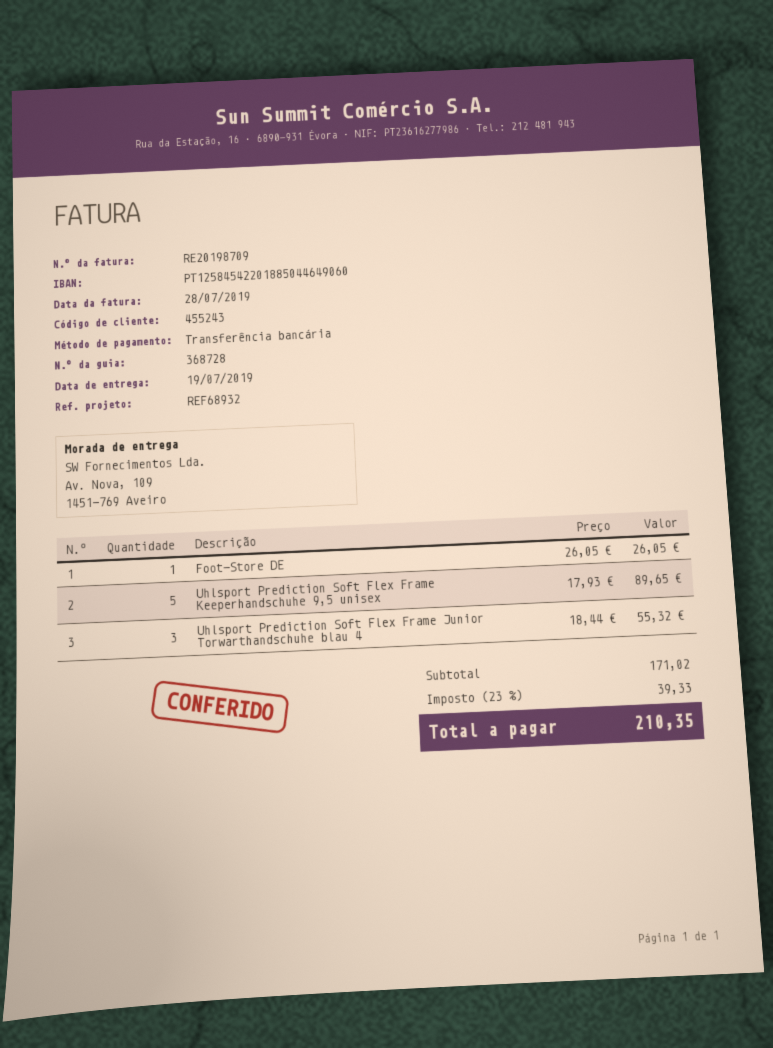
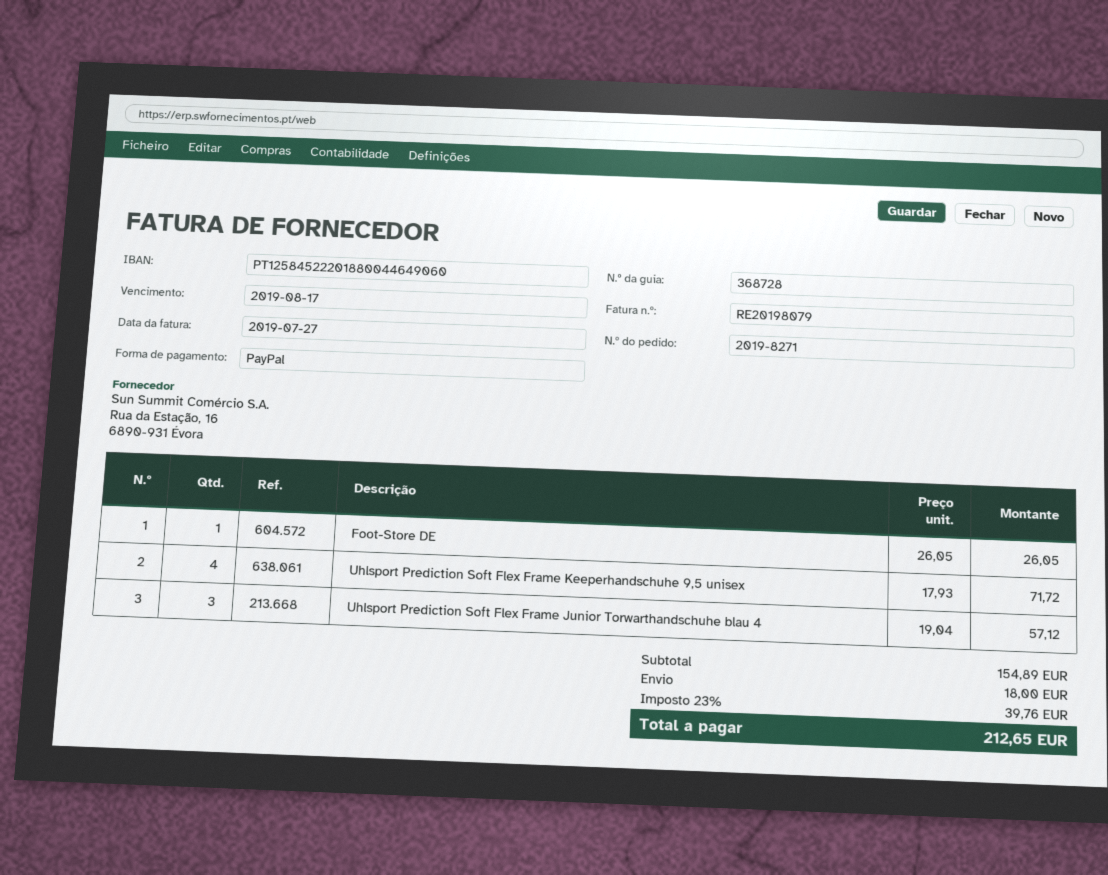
invoice number: RE20198709 -> RE20198079
invoice date: 2019-07-28 -> 2019-07-27
payment method: bank transfer -> PayPal
bank account: PT12584542201885044649060 -> PT12584522201880044649060
Uhlsport Prediction Soft Flex Frame Keeperhandschuhe 9,5 unisex: 5 x 17.93 = 89.65 -> 4 x 17.93 = 71.72
Uhlsport Prediction Soft Flex Frame Junior Torwarthandschuhe blau 4: 3 x 18.44 = 55.32 -> 3 x 19.04 = 57.12
subtotal: 171.02 -> 154.89
shipping: none -> 18.00
tax: 23% = 39.33 -> 23% = 39.76
total: 210.35 -> 212.65

